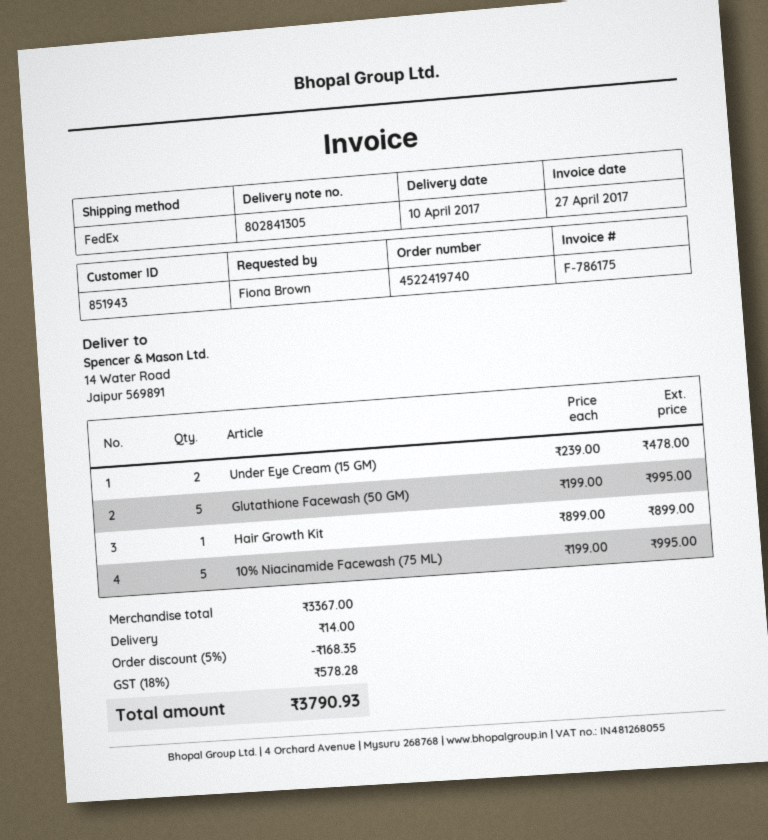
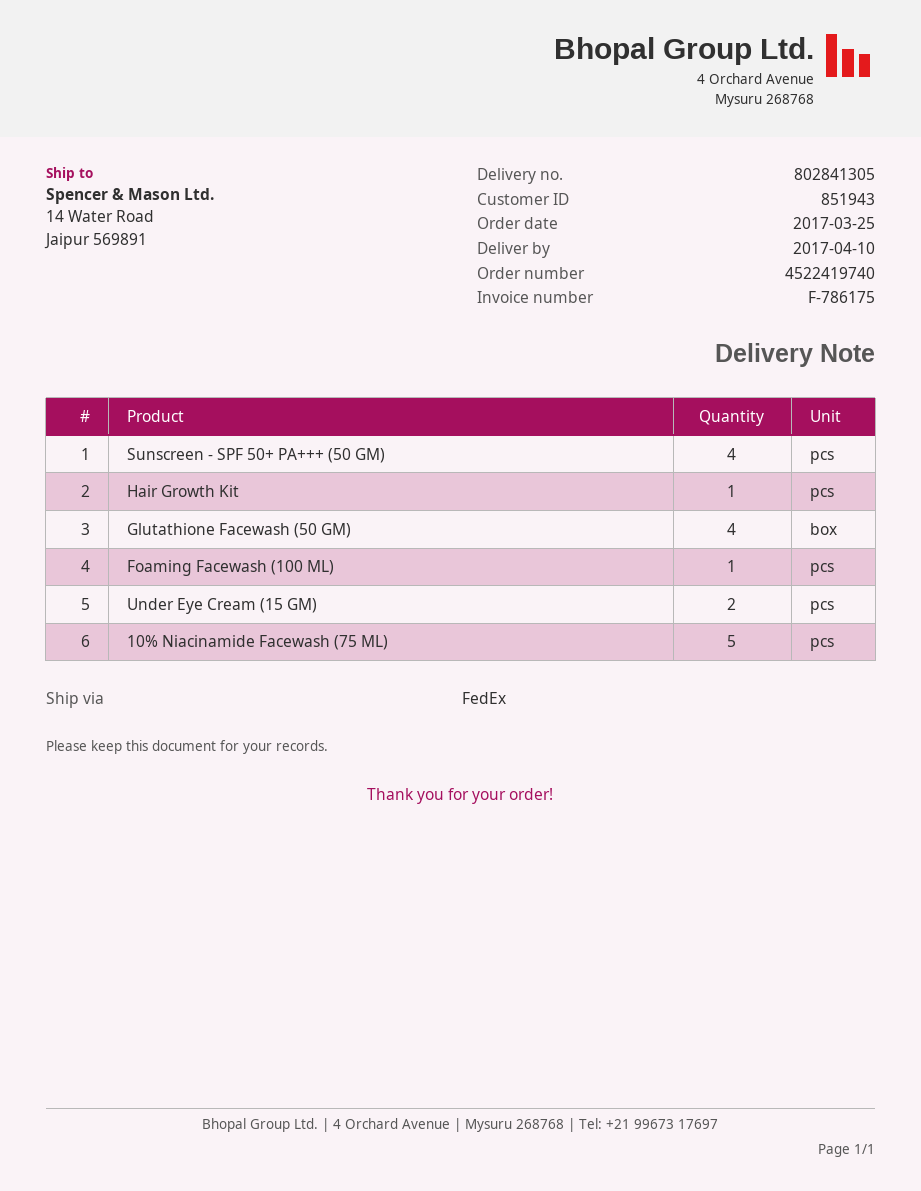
Glutathione Facewash (50 GM): 5 -> 4
Sunscreen - SPF 50+ PA+++ (50 GM): none -> 4
Foaming Facewash (100 ML): none -> 1

